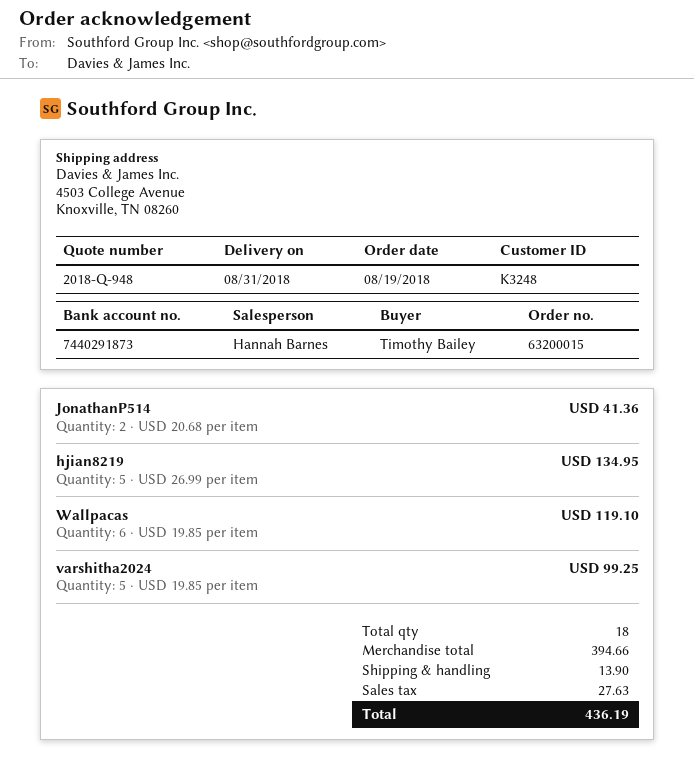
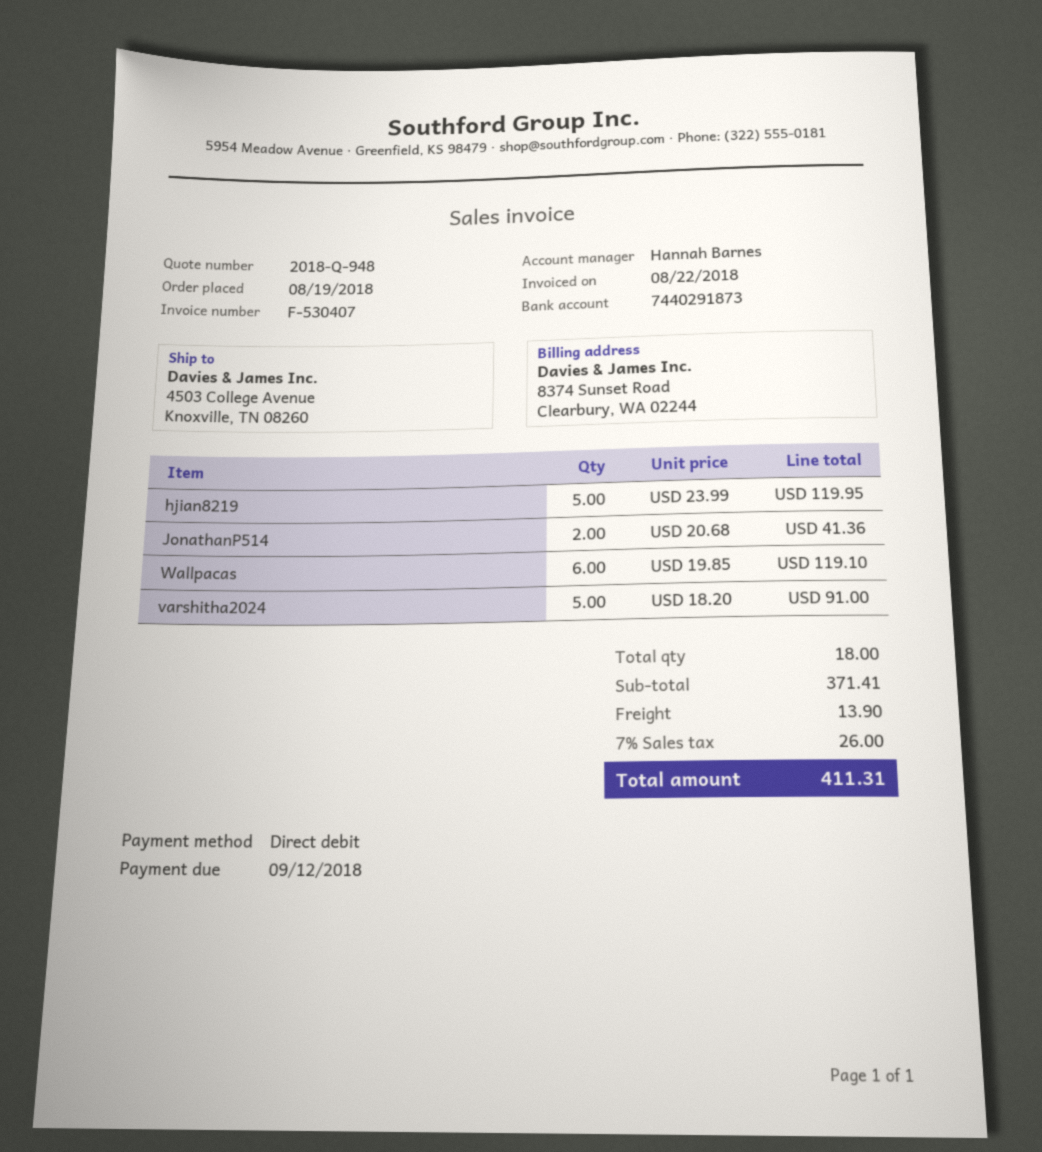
hjian8219: 5 x 26.99 = 134.95 -> 5 x 23.99 = 119.95
varshitha2024: 5 x 19.85 = 99.25 -> 5 x 18.20 = 91.00
subtotal: 394.66 -> 371.41
tax: 27.63 -> 26.00
total: 436.19 -> 411.31

